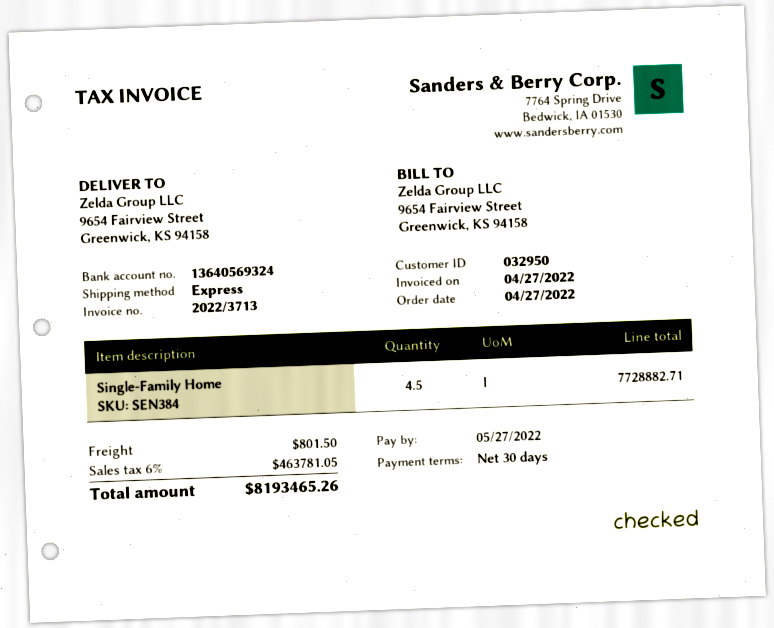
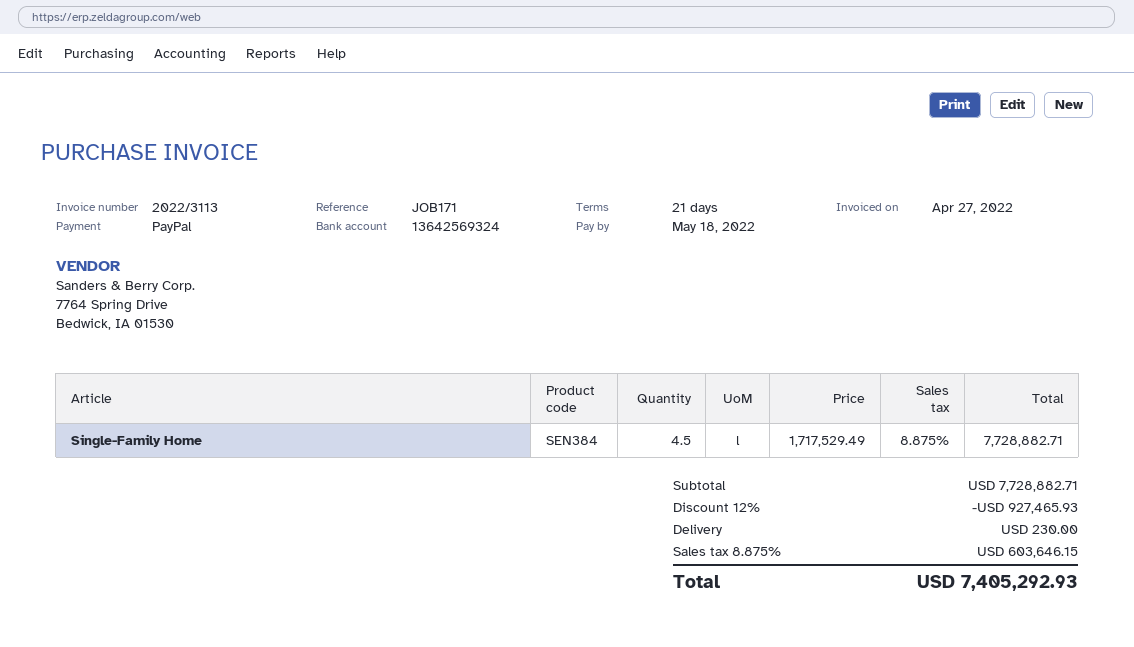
invoice number: 2022/3713 -> 2022/3113
payment terms: 30 days -> 21 days
due date: 2022-05-27 -> 2022-05-18
bank account: 13640569324 -> 13642569324
discount: none -> 12% = 927465.93
shipping: 801.50 -> 230.00
tax: 6% = 463781.05 -> 8.875% = 603646.15
total: 8193465.26 -> 7405292.93

